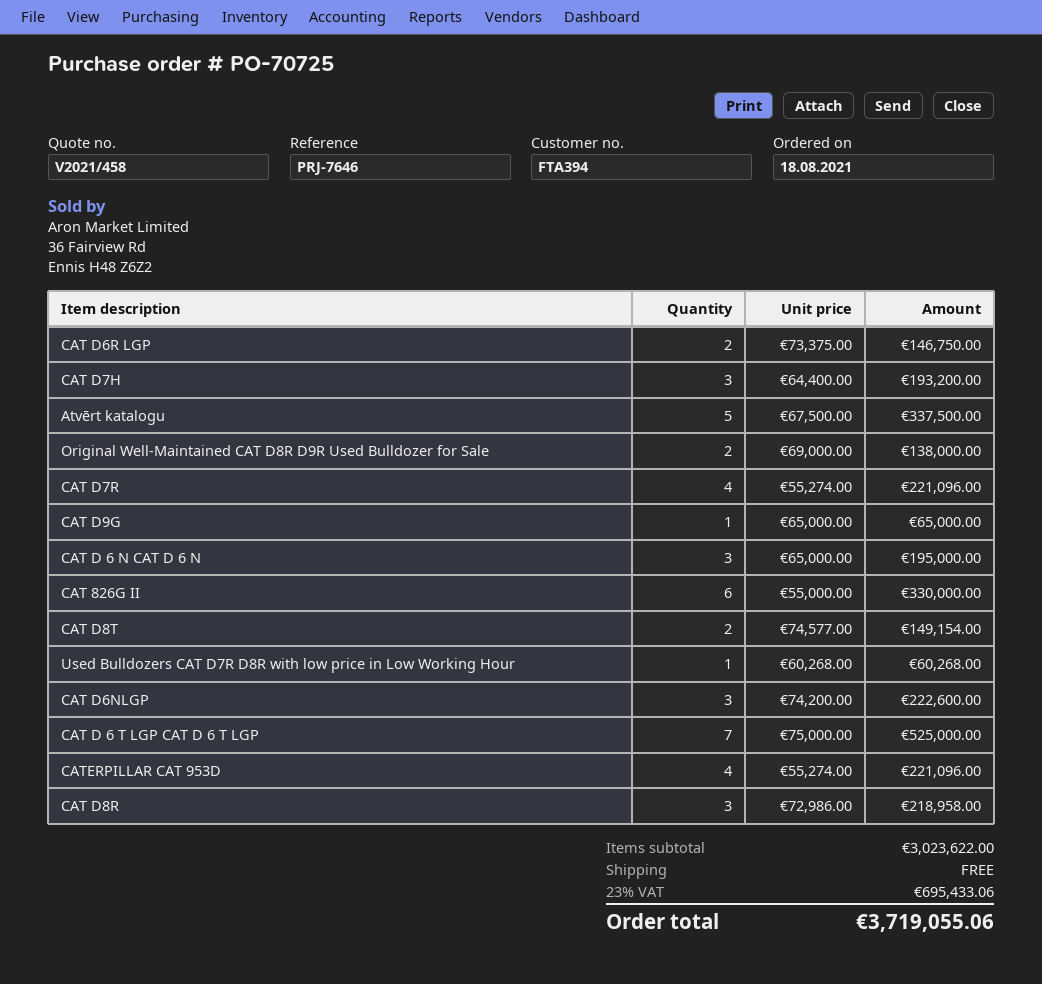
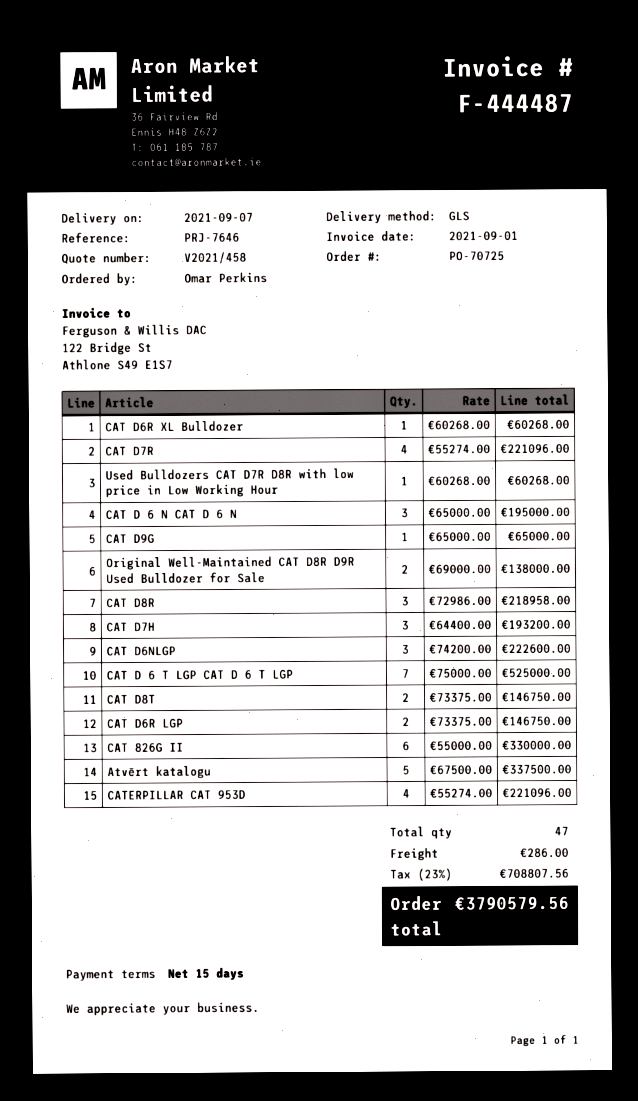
CAT D8T: 2 x 74577.00 = 149154.00 -> 2 x 73375.00 = 146750.00
CAT D6R XL Bulldozer: none -> 1 x 60268.00 = 60268.00
shipping: 0.00 -> 286.00
tax: 23% = 695433.06 -> 23% = 708807.56
total: 3719055.06 -> 3790579.56

